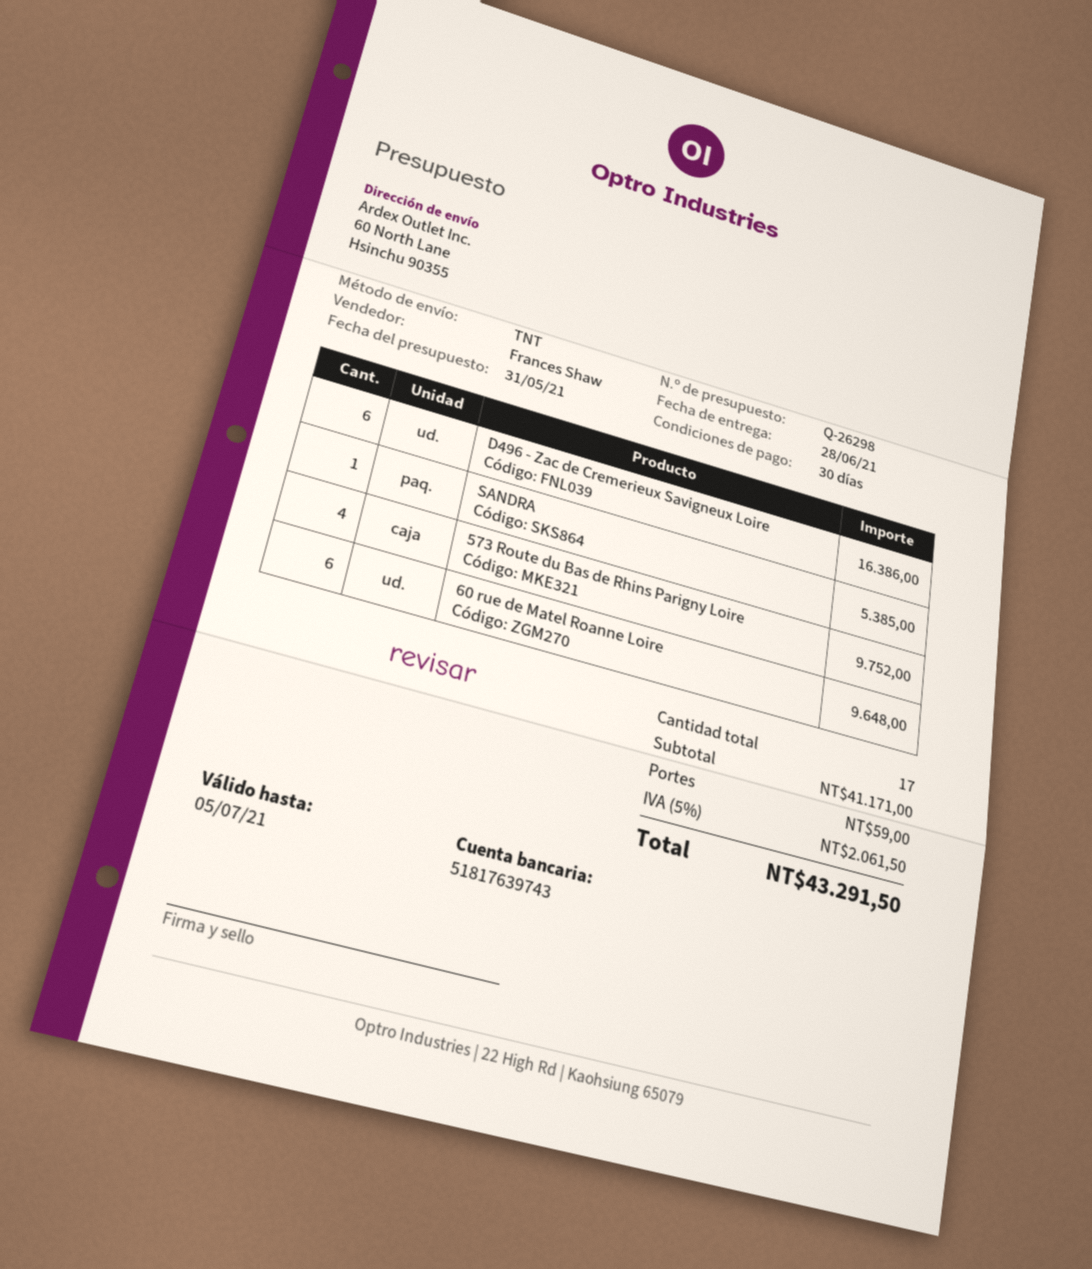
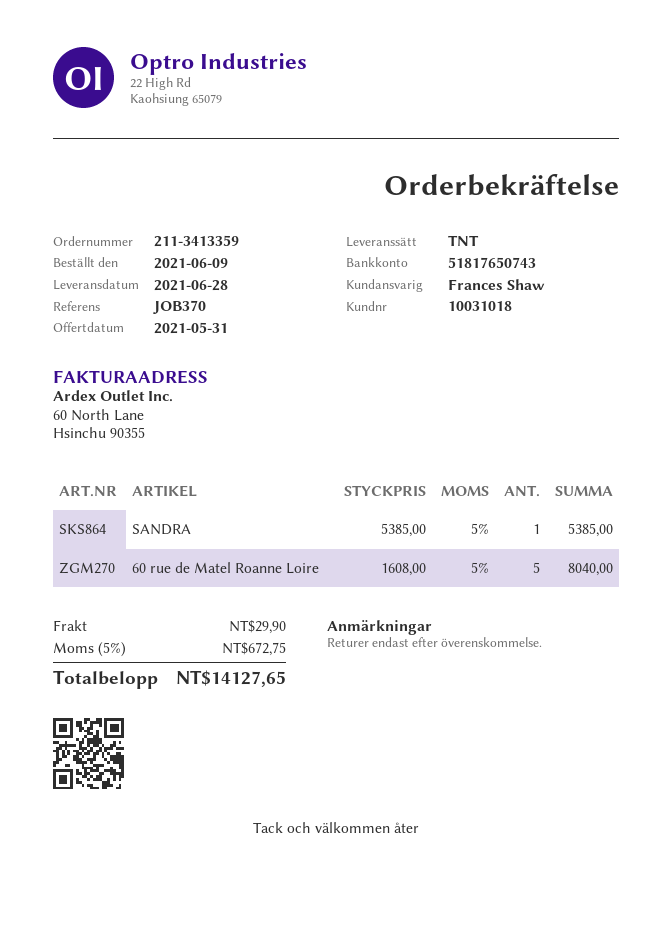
bank account: 51817639743 -> 51817650743
D496 - Zac de Cremerieux Savigneux Loire: 6 for 16386.00 -> none
573 Route du Bas de Rhins Parigny Loire: 4 for 9752.00 -> none
60 rue de Matel Roanne Loire: 6 for 9648.00 -> 5 for 8040.00
shipping: 59.00 -> 29.90
tax: 5% = 2061.50 -> 5% = 672.75
total: 43291.50 -> 14127.65

